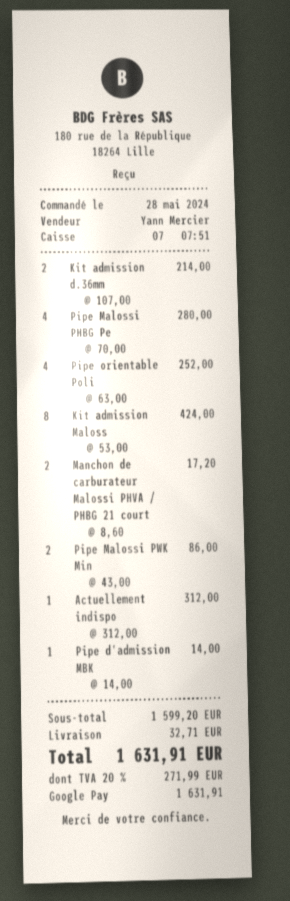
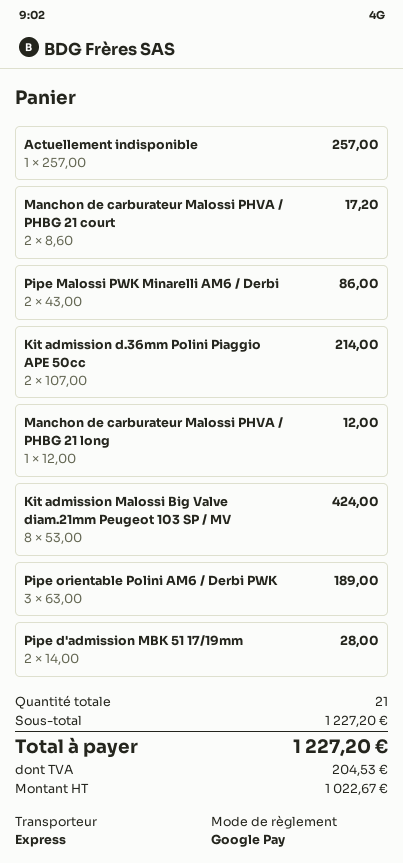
Pipe Malossi PHBG Pe: 4 x 70.00 = 280.00 -> none
Pipe orientable Poli: 4 x 63.00 = 252.00 -> 3 x 63.00 = 189.00
Actuellement indispo: 1 x 312.00 = 312.00 -> 1 x 257.00 = 257.00
Pipe d'admission MBK: 1 x 14.00 = 14.00 -> 2 x 14.00 = 28.00
Manchon de carburateur Malossi PHVA / PHBG 21 long: none -> 1 x 12.00 = 12.00
subtotal: 1599.20 -> 1227.20
shipping: 32.71 -> none
tax: 271.99 -> 204.53
total: 1631.91 -> 1227.20

